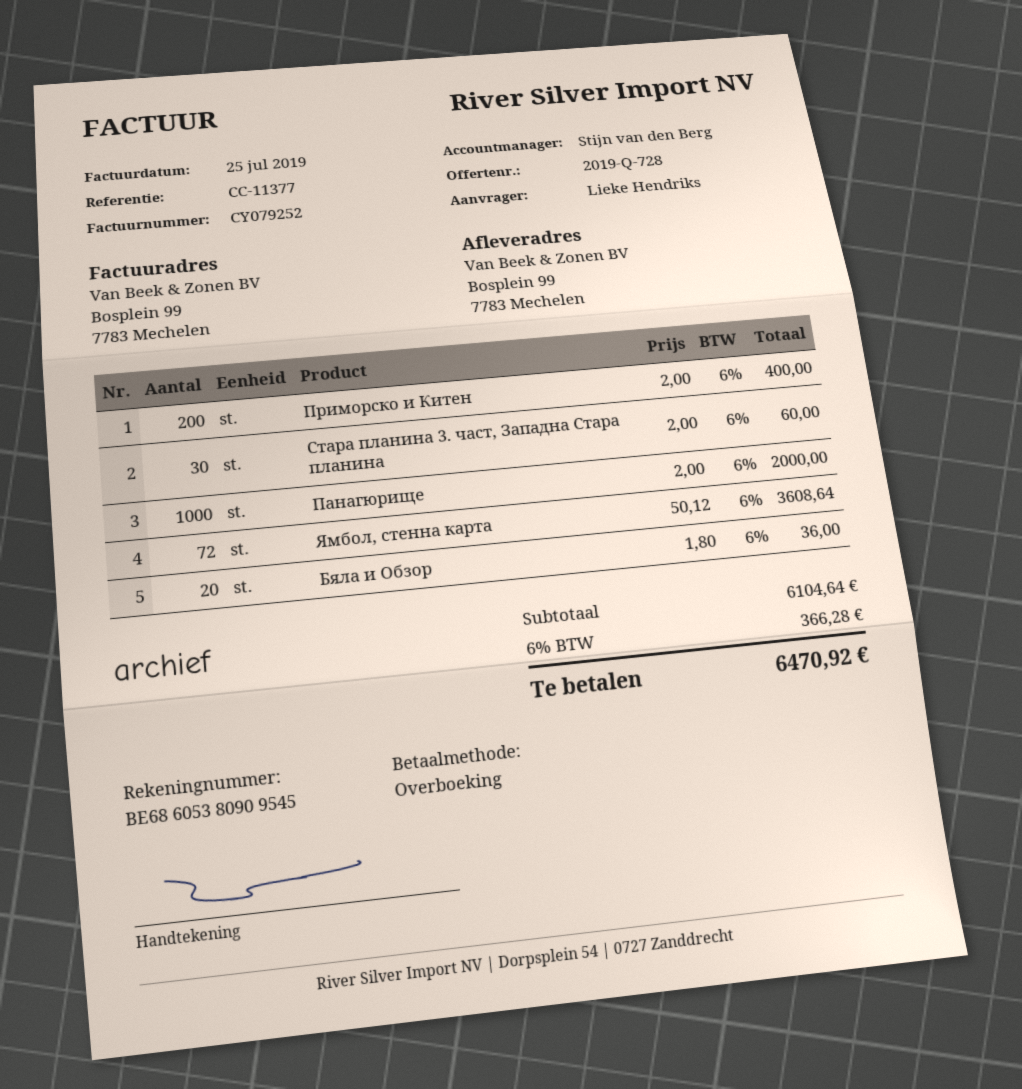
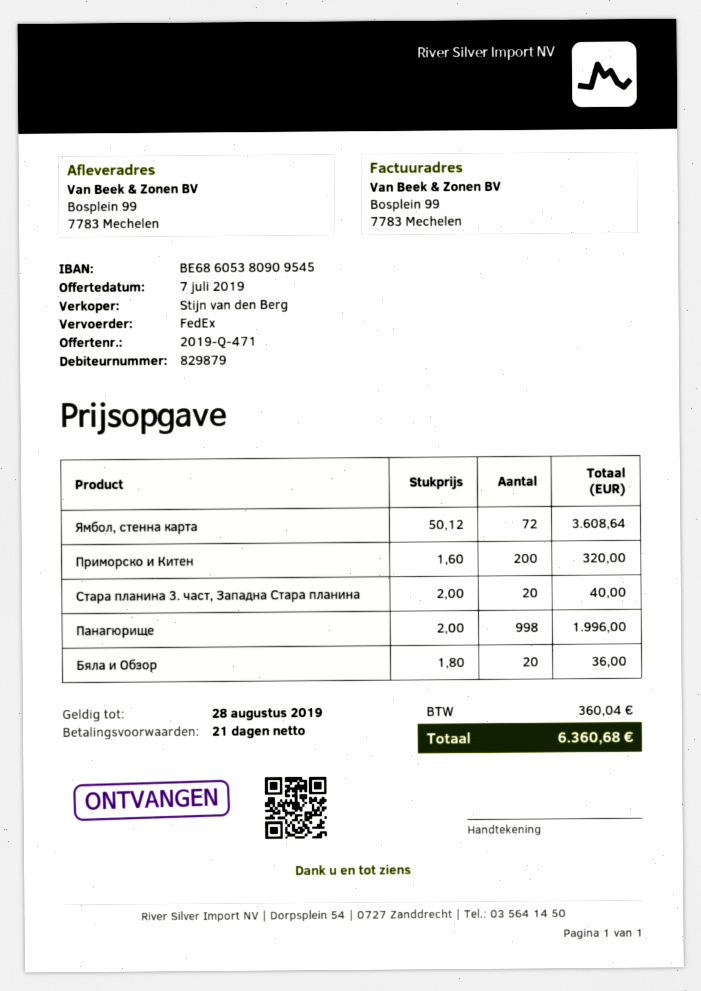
quote number: 2019-Q-728 -> 2019-Q-471
Приморско и Китен: 200 x 2.00 = 400.00 -> 200 x 1.60 = 320.00
Стара планина 3. част, Западна Стара планина: 30 x 2.00 = 60.00 -> 20 x 2.00 = 40.00
Панагюрище: 1000 x 2.00 = 2000.00 -> 998 x 2.00 = 1996.00
tax: 366.28 -> 360.04
total: 6470.92 -> 6360.68

